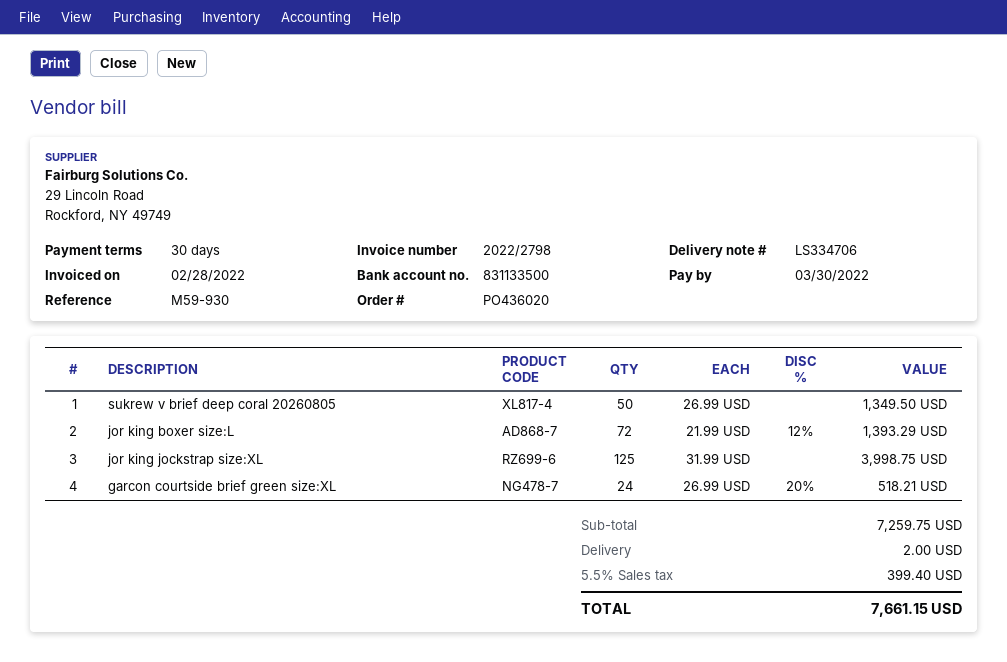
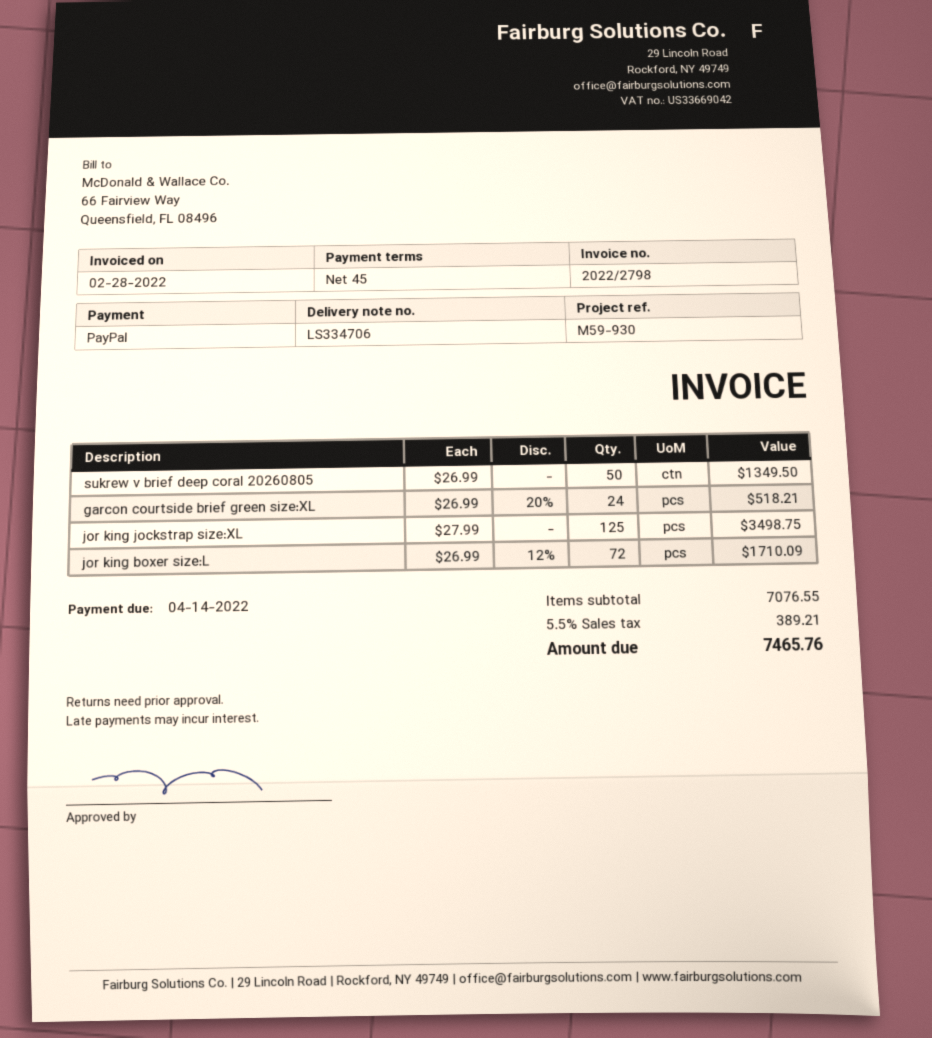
payment terms: 30 days -> 45 days
due date: 2022-03-30 -> 2022-04-14
jor king boxer size:L: 72 x 21.99 - 12% = 1393.29 -> 72 x 26.99 - 12% = 1710.09
jor king jockstrap size:XL: 125 x 31.99 = 3998.75 -> 125 x 27.99 = 3498.75
subtotal: 7259.75 -> 7076.55
shipping: 2.00 -> none
tax: 5.5% = 399.40 -> 5.5% = 389.21
total: 7661.15 -> 7465.76

